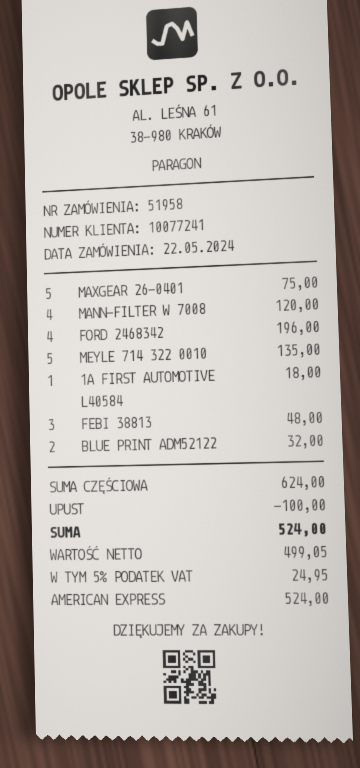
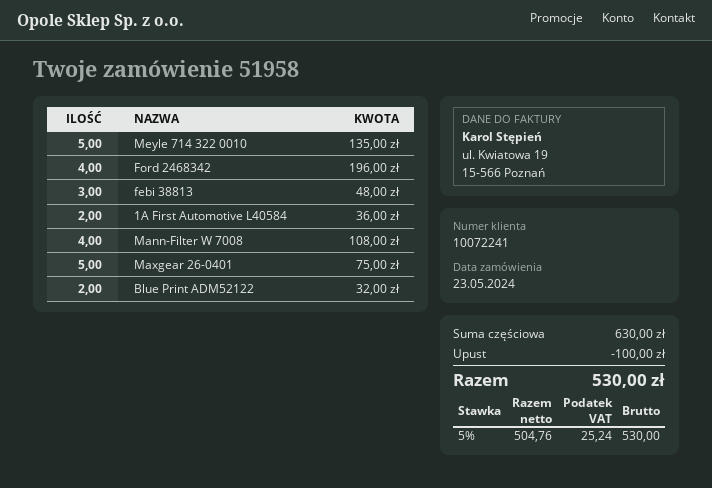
order date: 2024-05-22 -> 2024-05-23
customer number: 10077241 -> 10072241
MANN-FILTER W 7008: 4 for 120.00 -> 4 for 108.00
1A FIRST AUTOMOTIVE L40584: 1 for 18.00 -> 2 for 36.00
subtotal: 624.00 -> 630.00
net: 499.05 -> 504.76
tax: 5% = 24.95 -> 5% = 25.24
total: 524.00 -> 530.00

